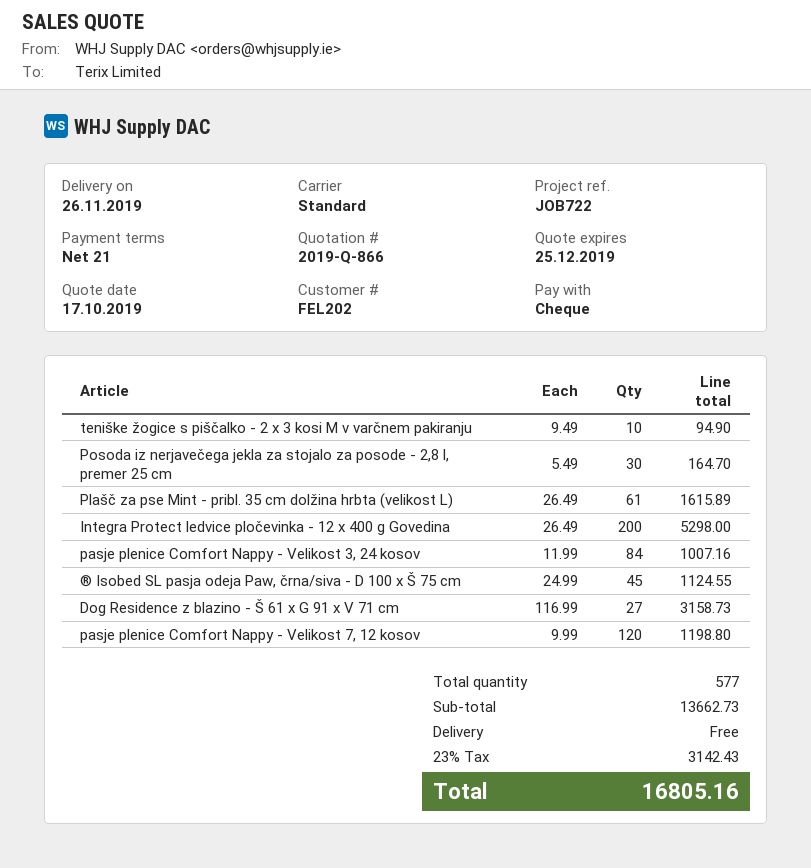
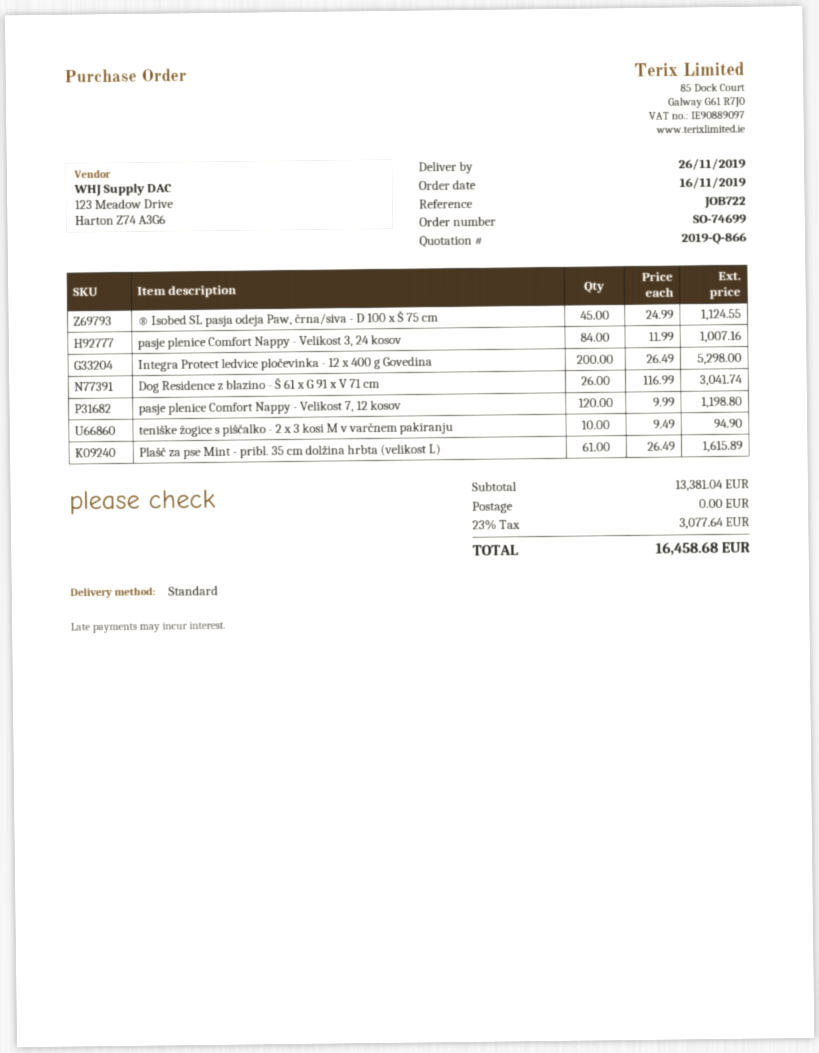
Posoda iz nerjavečega jekla za stojalo za posode - 2,8 l, premer 25 cm: 30 x 5.49 = 164.70 -> none
Dog Residence z blazino - Š 61 x G 91 x V 71 cm: 27 x 116.99 = 3158.73 -> 26 x 116.99 = 3041.74
subtotal: 13662.73 -> 13381.04
tax: 23% = 3142.43 -> 23% = 3077.64
total: 16805.16 -> 16458.68

